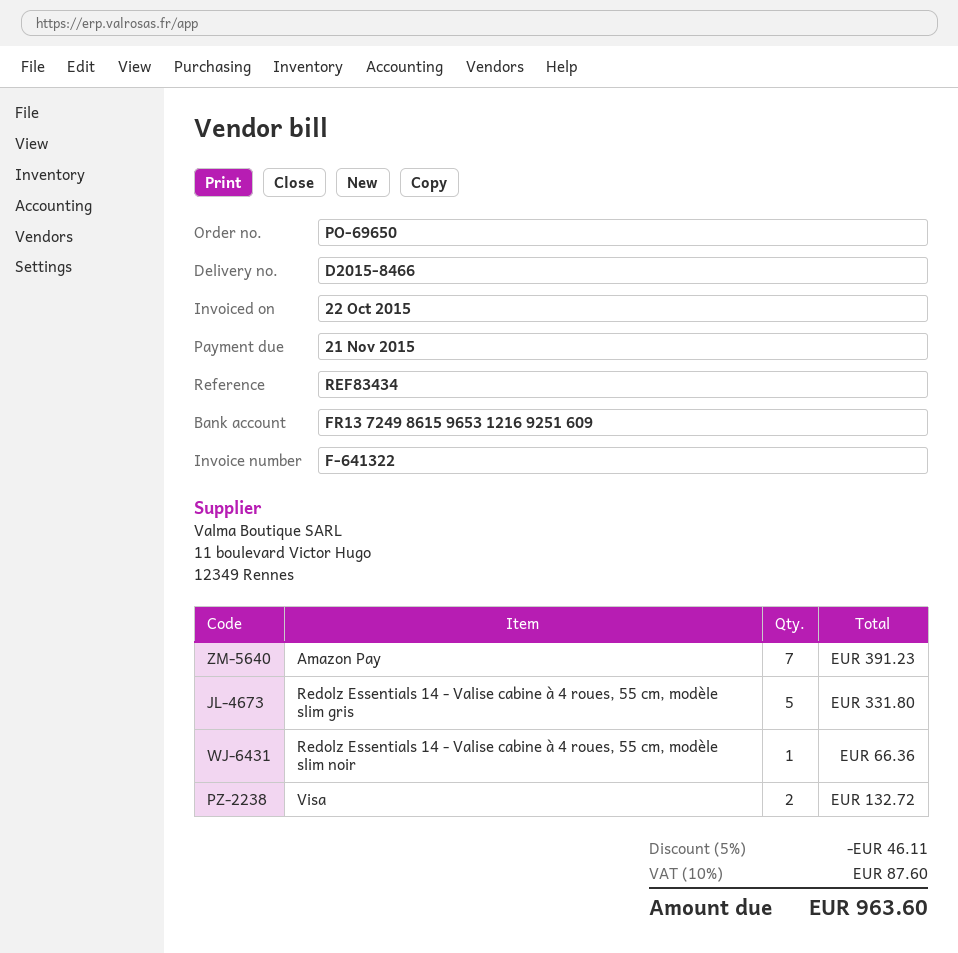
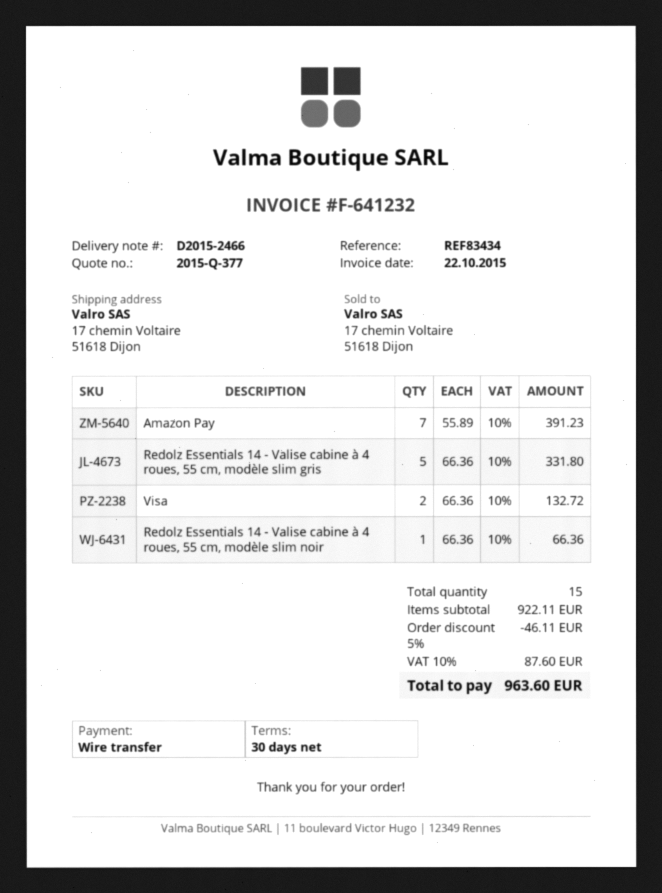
delivery note number: D2015-8466 -> D2015-2466
invoice number: F-641322 -> F-641232

